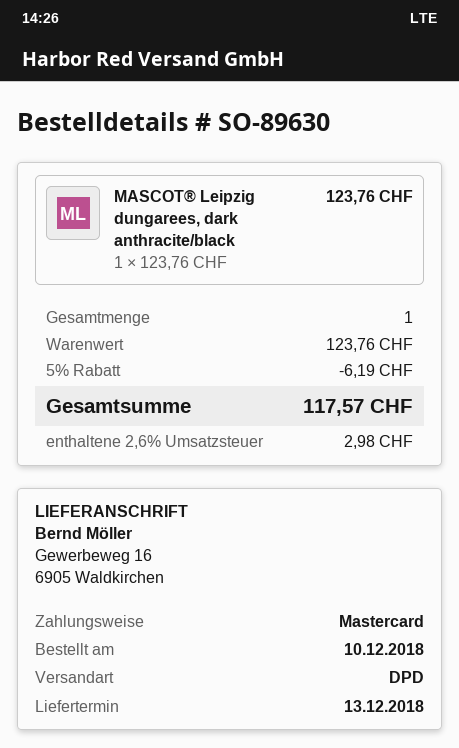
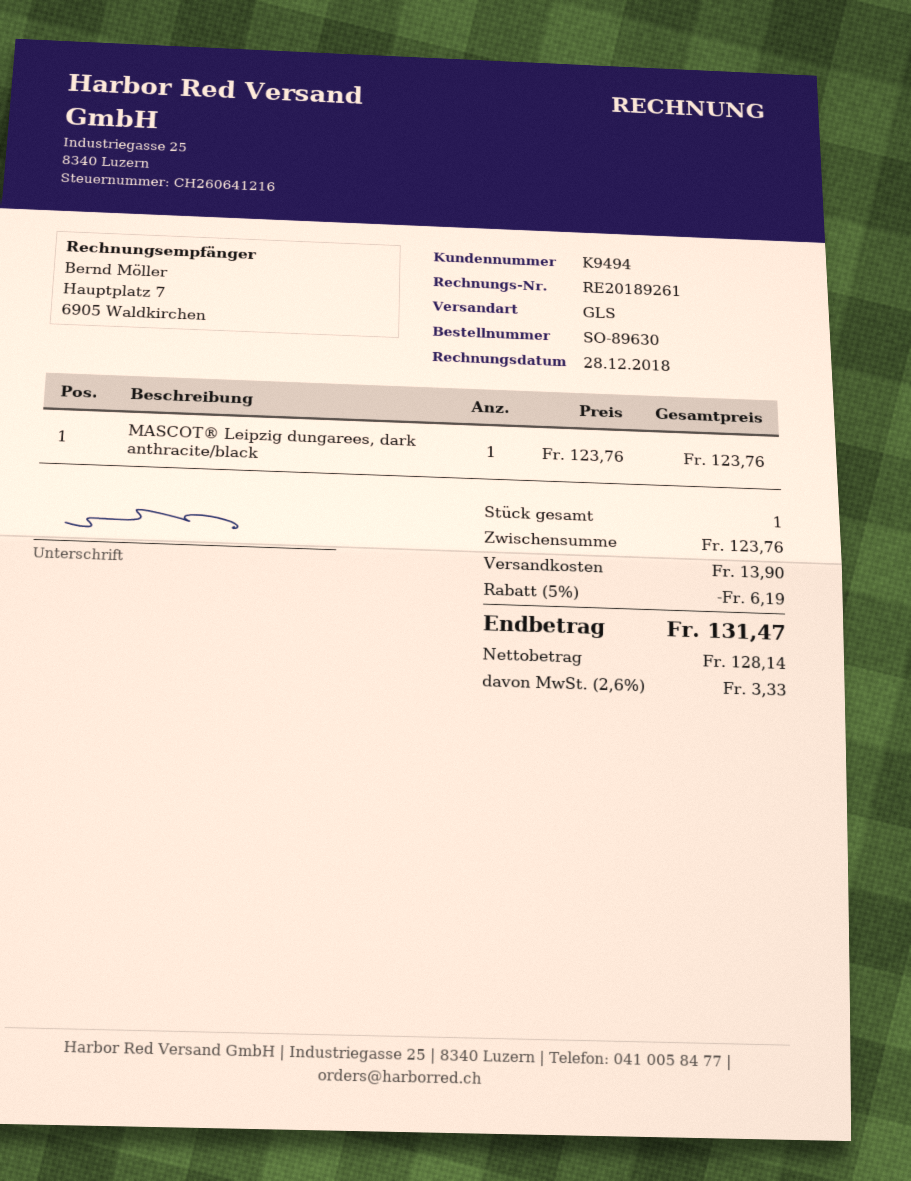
shipping method: DPD -> GLS
shipping: none -> 13.90
tax: 2.6% = 2.98 -> 2.6% = 3.33
total: 117.57 -> 131.47

